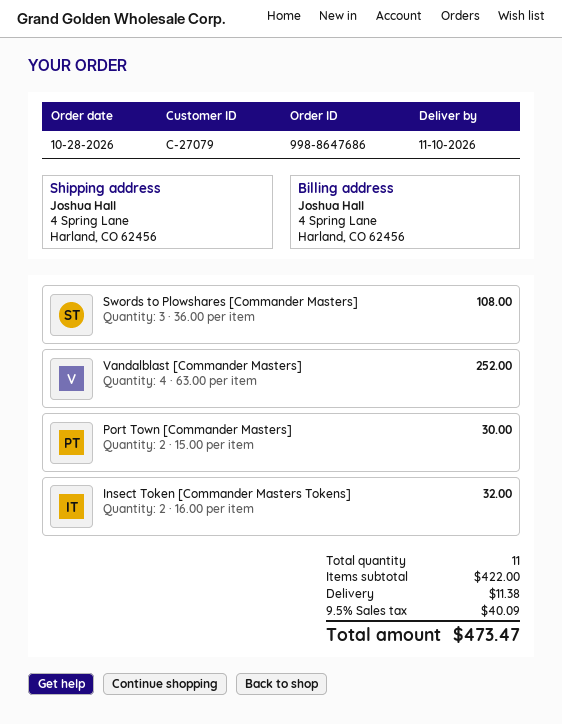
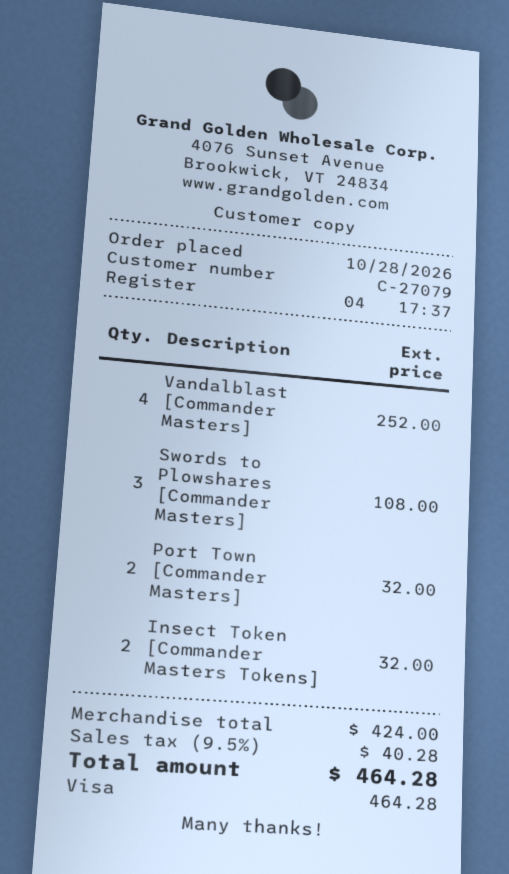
Port Town [Commander Masters]: 2 for 30.00 -> 2 for 32.00
subtotal: 422.00 -> 424.00
shipping: 11.38 -> none
tax: 9.5% = 40.09 -> 9.5% = 40.28
total: 473.47 -> 464.28

